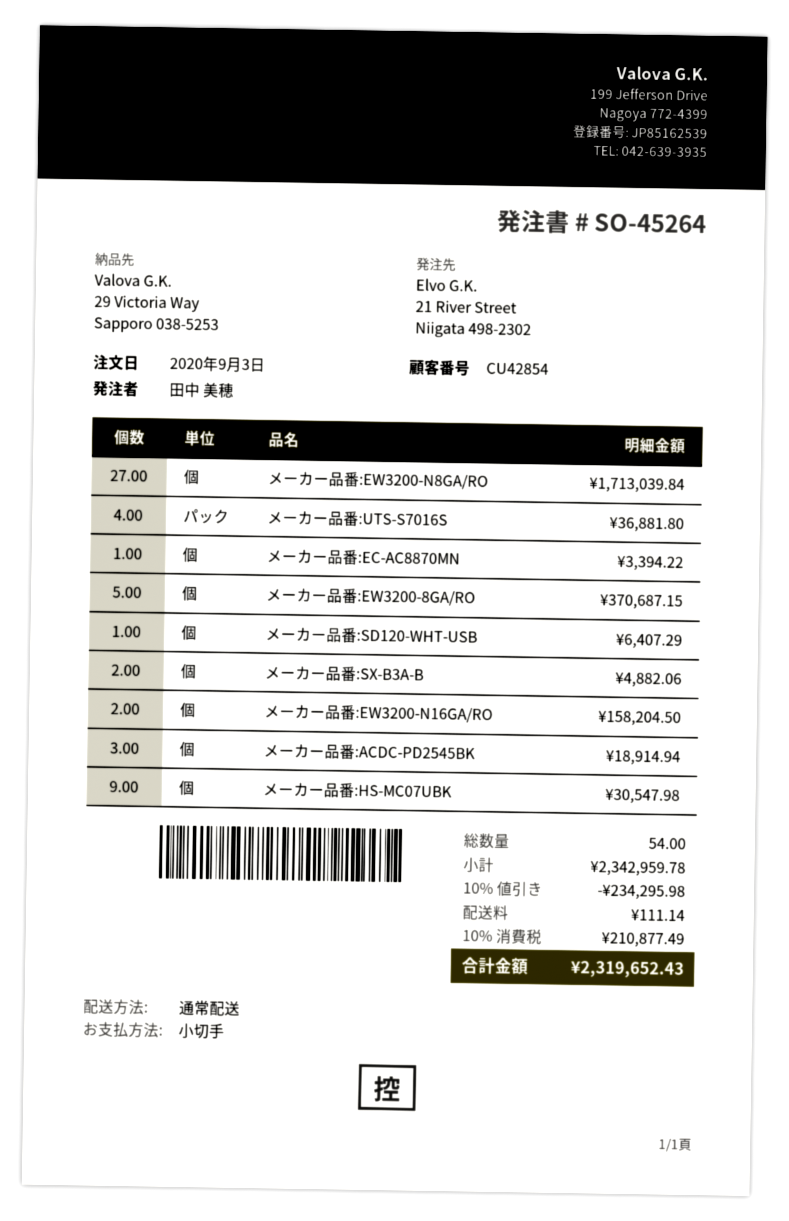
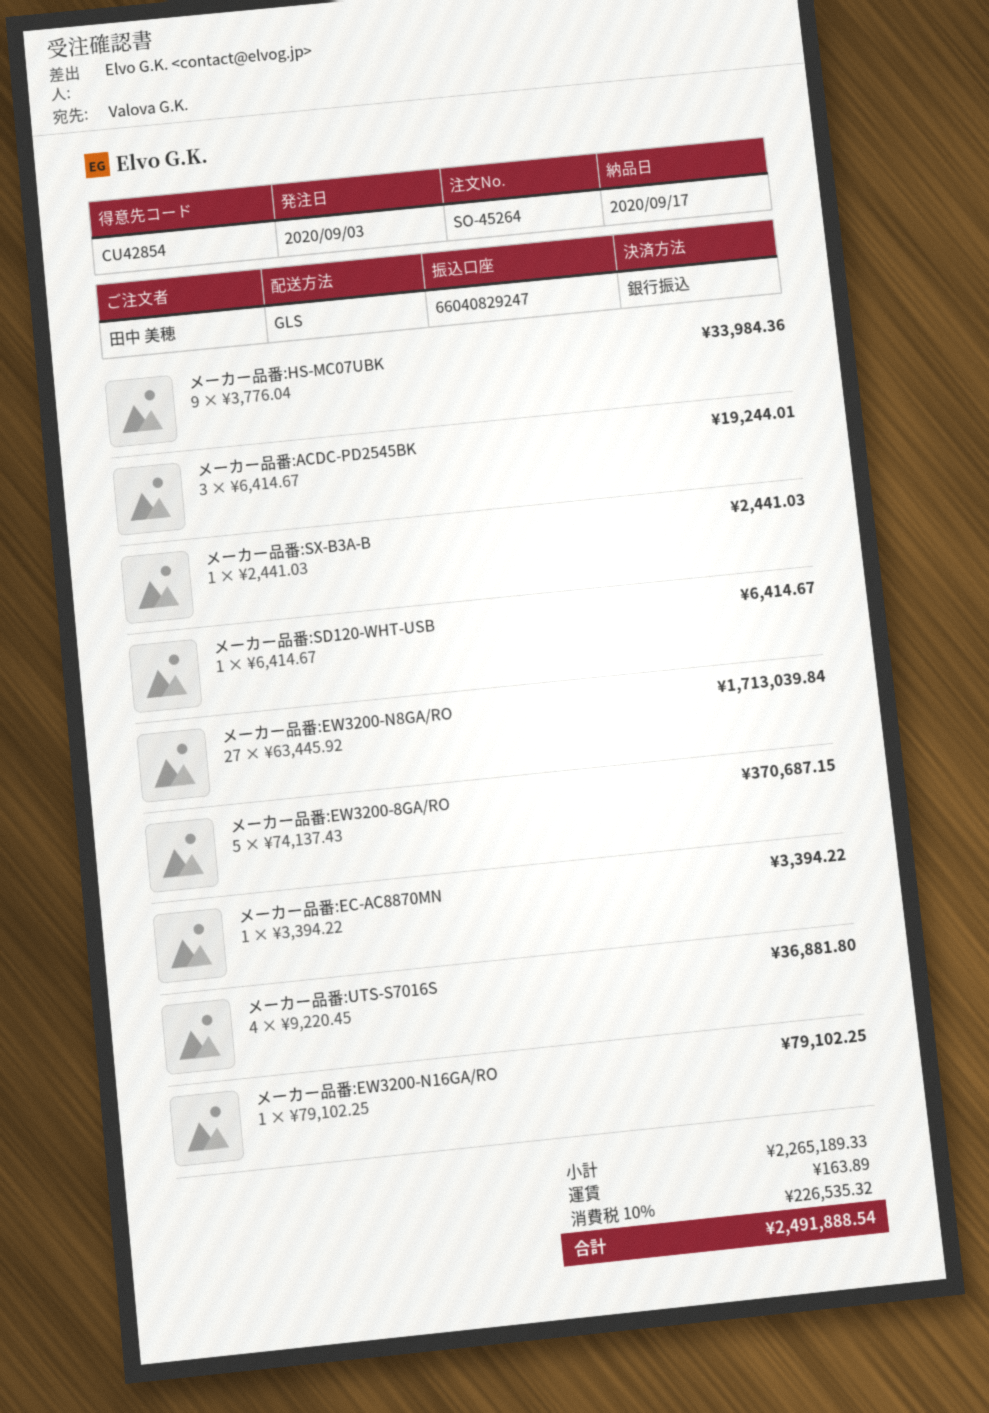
payment method: cheque -> bank transfer
shipping method: standard -> GLS
メーカー品番:SD120-WHT-USB: 1 for 6407.29 -> 1 for 6414.67
メーカー品番:SX-B3A-B: 2 for 4882.06 -> 1 for 2441.03
メーカー品番:EW3200-N16GA/RO: 2 for 158204.50 -> 1 for 79102.25
メーカー品番:ACDC-PD2545BK: 3 for 18914.94 -> 3 for 19244.01
メーカー品番:HS-MC07UBK: 9 for 30547.98 -> 9 for 33984.36
subtotal: 2342959.78 -> 2265189.33
discount: 10% = 234295.98 -> none
shipping: 111.14 -> 163.89
tax: 10% = 210877.49 -> 10% = 226535.32
total: 2319652.43 -> 2491888.54

